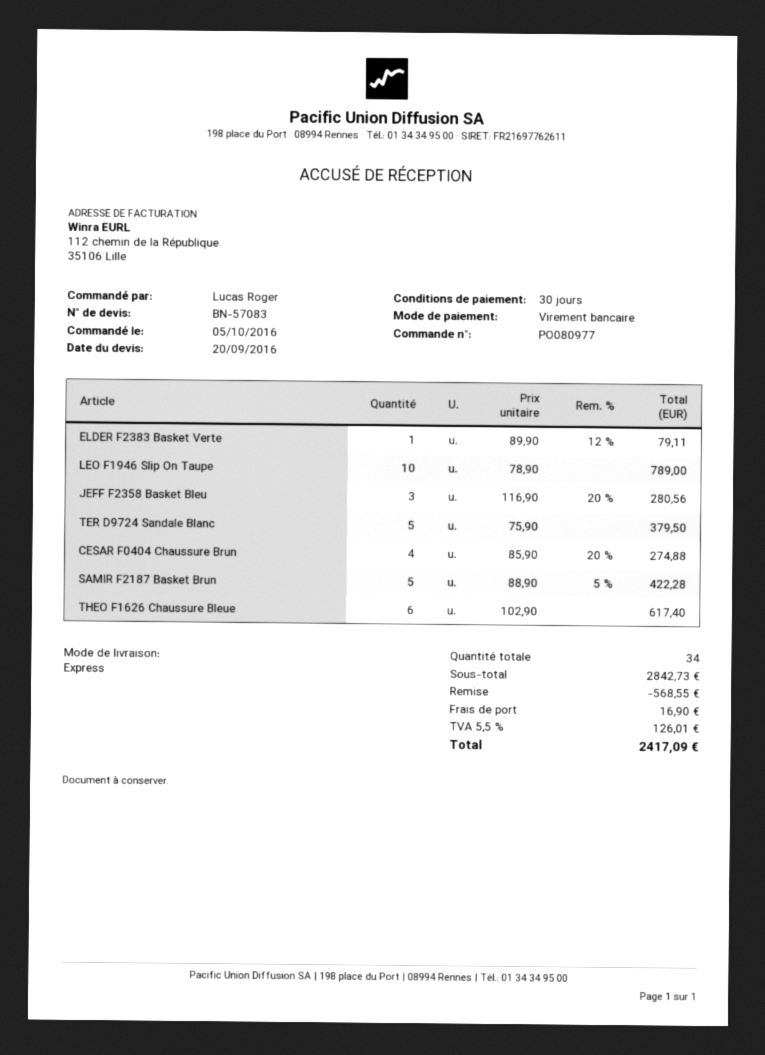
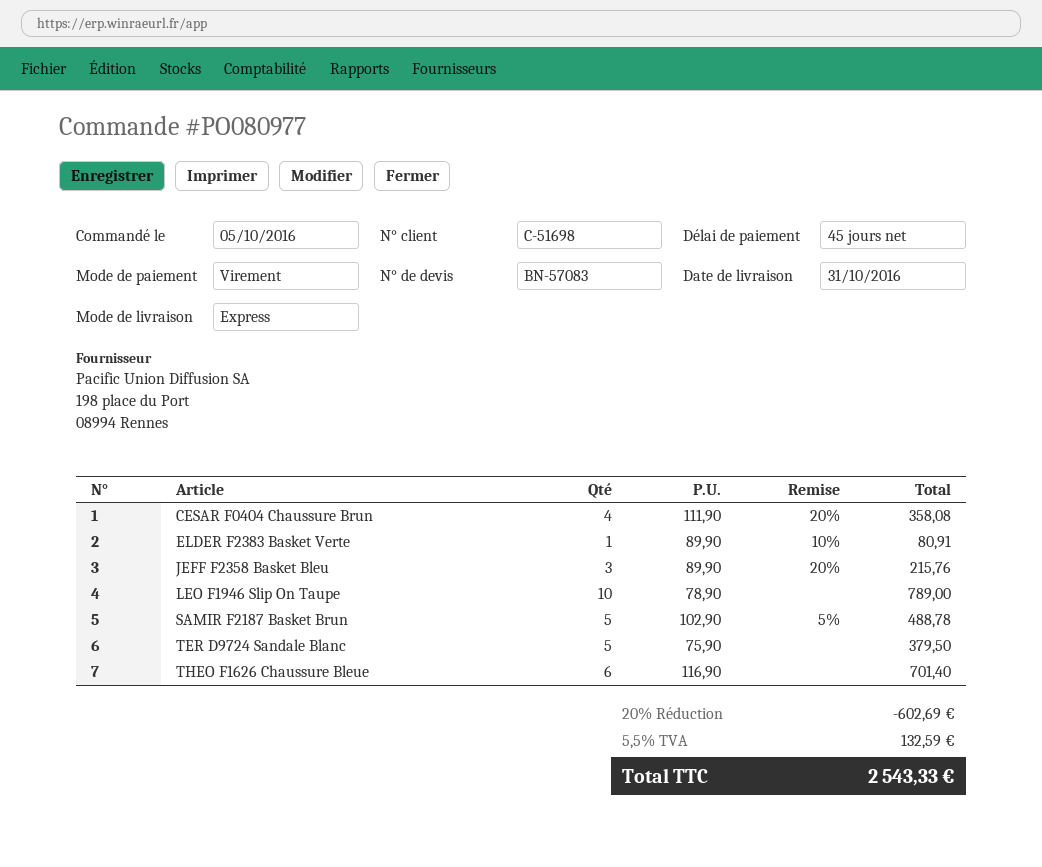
payment terms: 30 days -> 45 days
ELDER F2383 Basket Verte: 1 x 89.90 - 12% = 79.11 -> 1 x 89.90 - 10% = 80.91
JEFF F2358 Basket Bleu: 3 x 116.90 - 20% = 280.56 -> 3 x 89.90 - 20% = 215.76
CESAR F0404 Chaussure Brun: 4 x 85.90 - 20% = 274.88 -> 4 x 111.90 - 20% = 358.08
SAMIR F2187 Basket Brun: 5 x 88.90 - 5% = 422.28 -> 5 x 102.90 - 5% = 488.78
THEO F1626 Chaussure Bleue: 6 x 102.90 = 617.40 -> 6 x 116.90 = 701.40
discount: 568.55 -> 602.69
shipping: 16.90 -> none
tax: 5.5% = 126.01 -> 5.5% = 132.59
total: 2417.09 -> 2543.33

